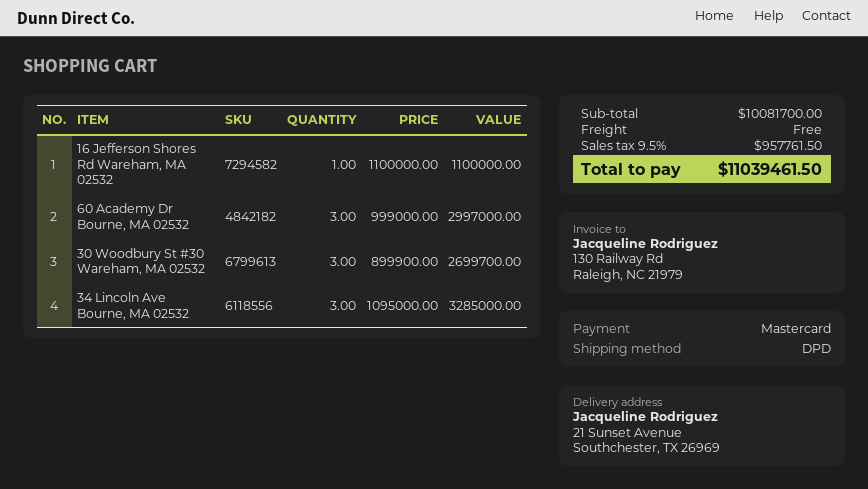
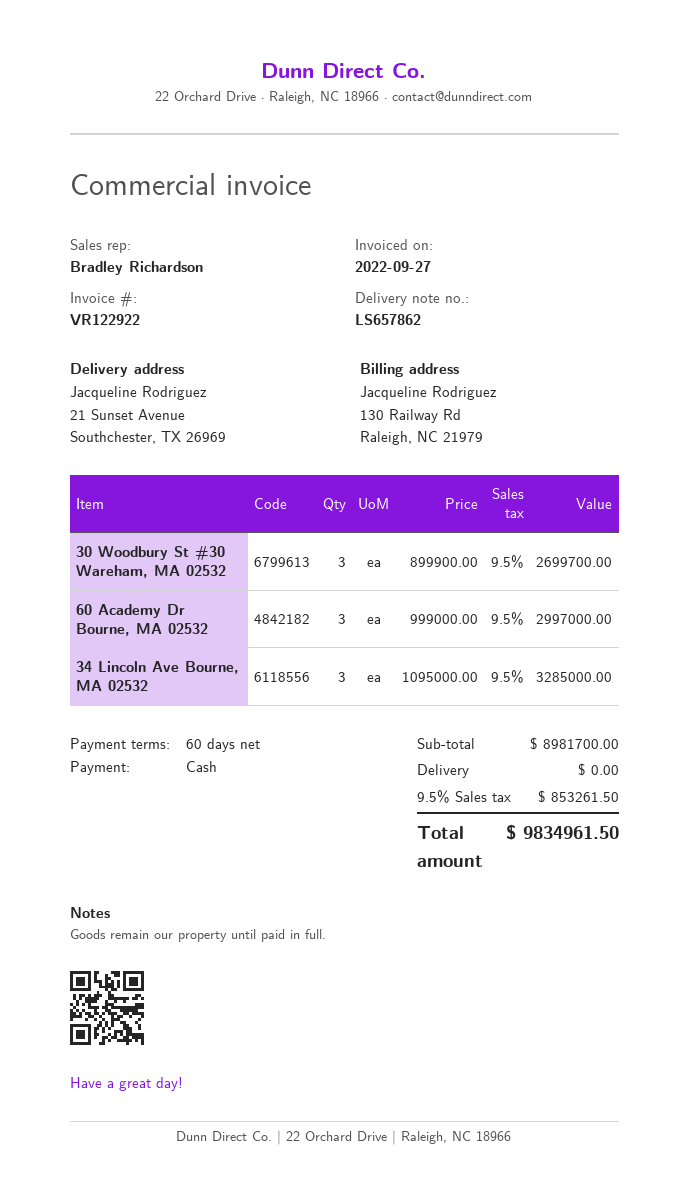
payment method: Mastercard -> cash
16 Jefferson Shores Rd Wareham, MA 02532: 1 x 1100000.00 = 1100000.00 -> none
subtotal: 10081700.00 -> 8981700.00
tax: 9.5% = 957761.50 -> 9.5% = 853261.50
total: 11039461.50 -> 9834961.50

